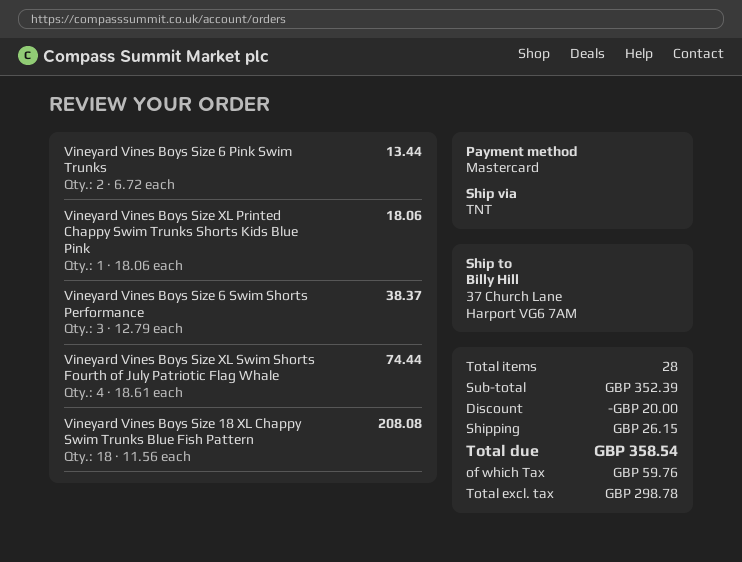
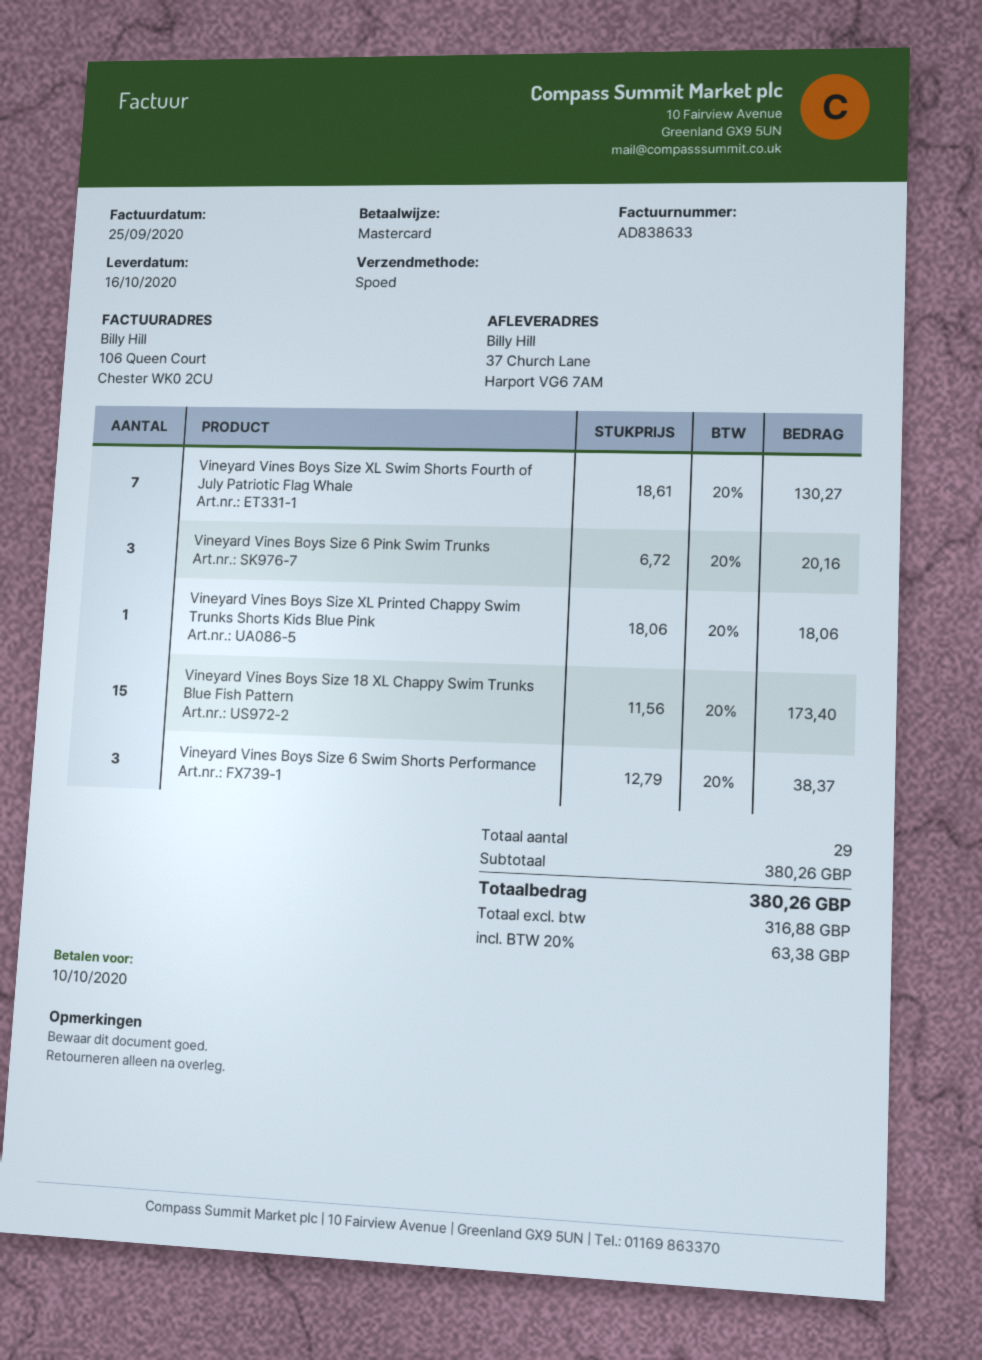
shipping method: TNT -> express
Vineyard Vines Boys Size 6 Pink Swim Trunks: 2 x 6.72 = 13.44 -> 3 x 6.72 = 20.16
Vineyard Vines Boys Size XL Swim Shorts Fourth of July Patriotic Flag Whale: 4 x 18.61 = 74.44 -> 7 x 18.61 = 130.27
Vineyard Vines Boys Size 18 XL Chappy Swim Trunks Blue Fish Pattern: 18 x 11.56 = 208.08 -> 15 x 11.56 = 173.40
total quantity: 28 -> 29
subtotal: 352.39 -> 380.26
discount: 20.00 -> none
shipping: 26.15 -> none
net: 298.78 -> 316.88
tax: 59.76 -> 63.38
total: 358.54 -> 380.26

